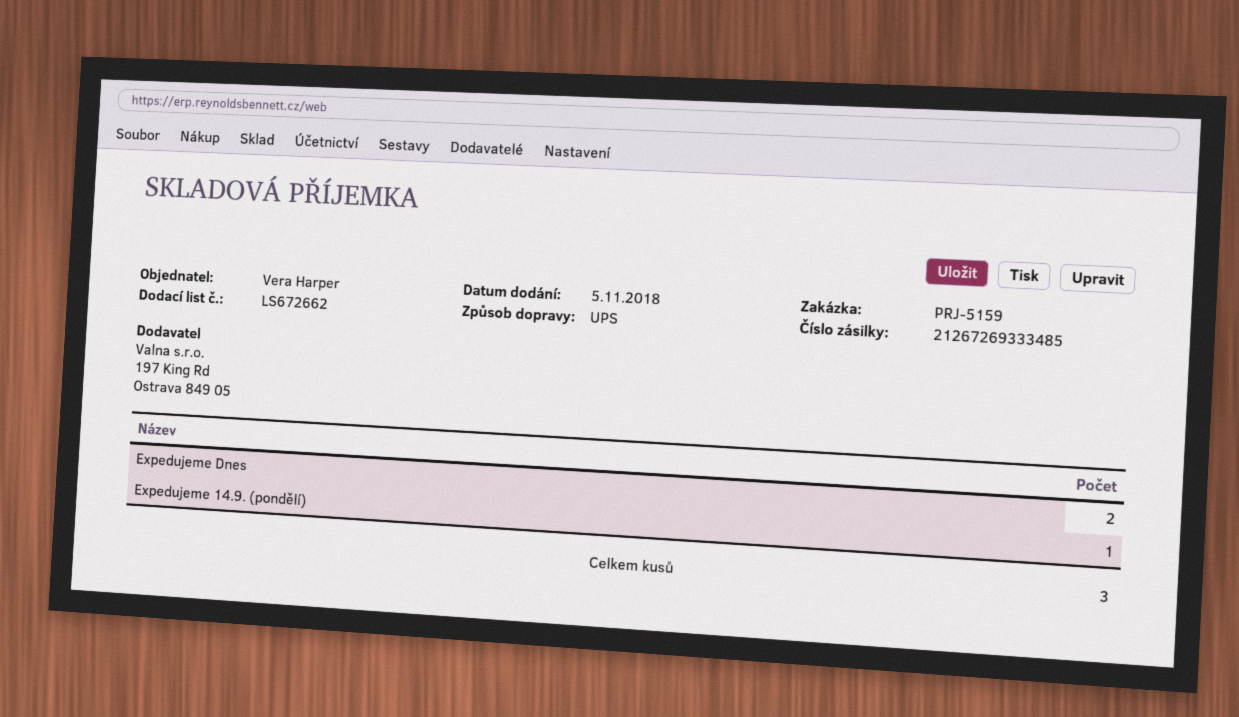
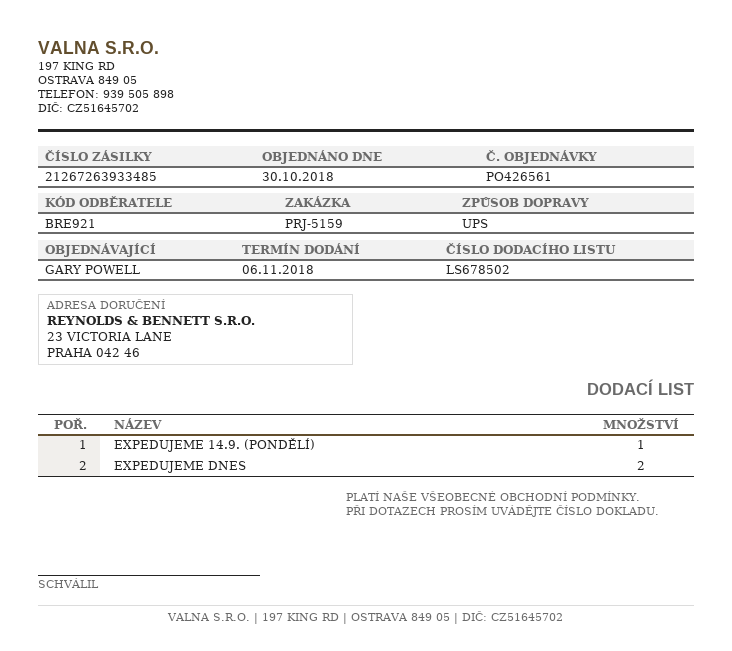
delivery note number: LS672662 -> LS678502
delivery date: 2018-11-05 -> 2018-11-06
ordered by: Vera Harper -> GARY POWELL
tracking number: 21267269333485 -> 21267263933485

